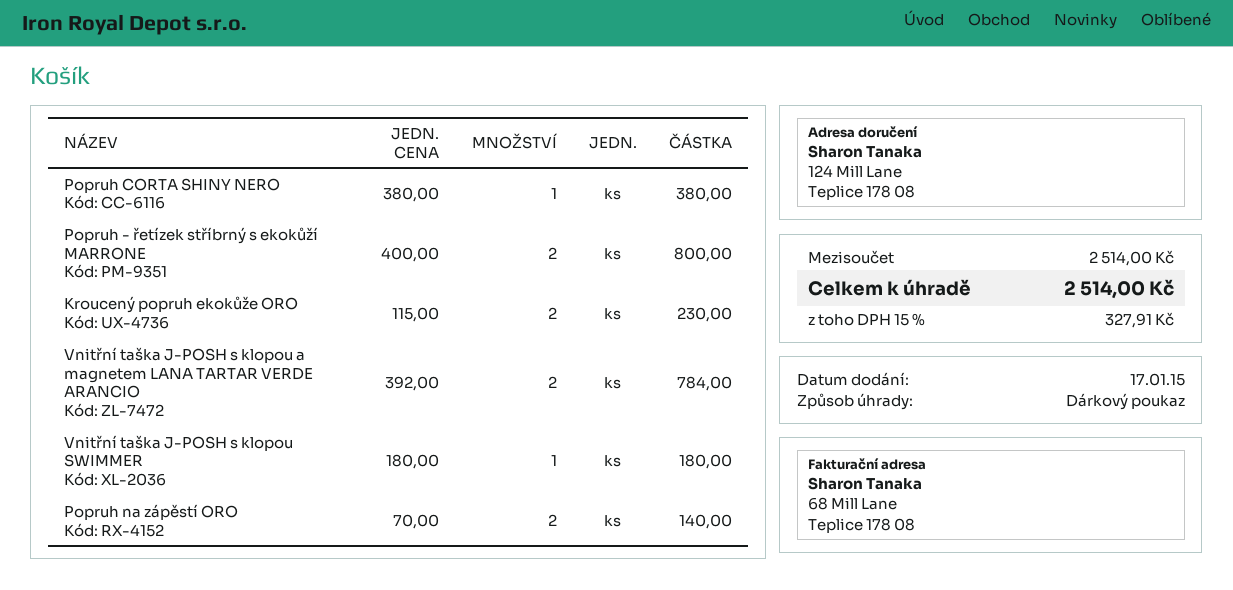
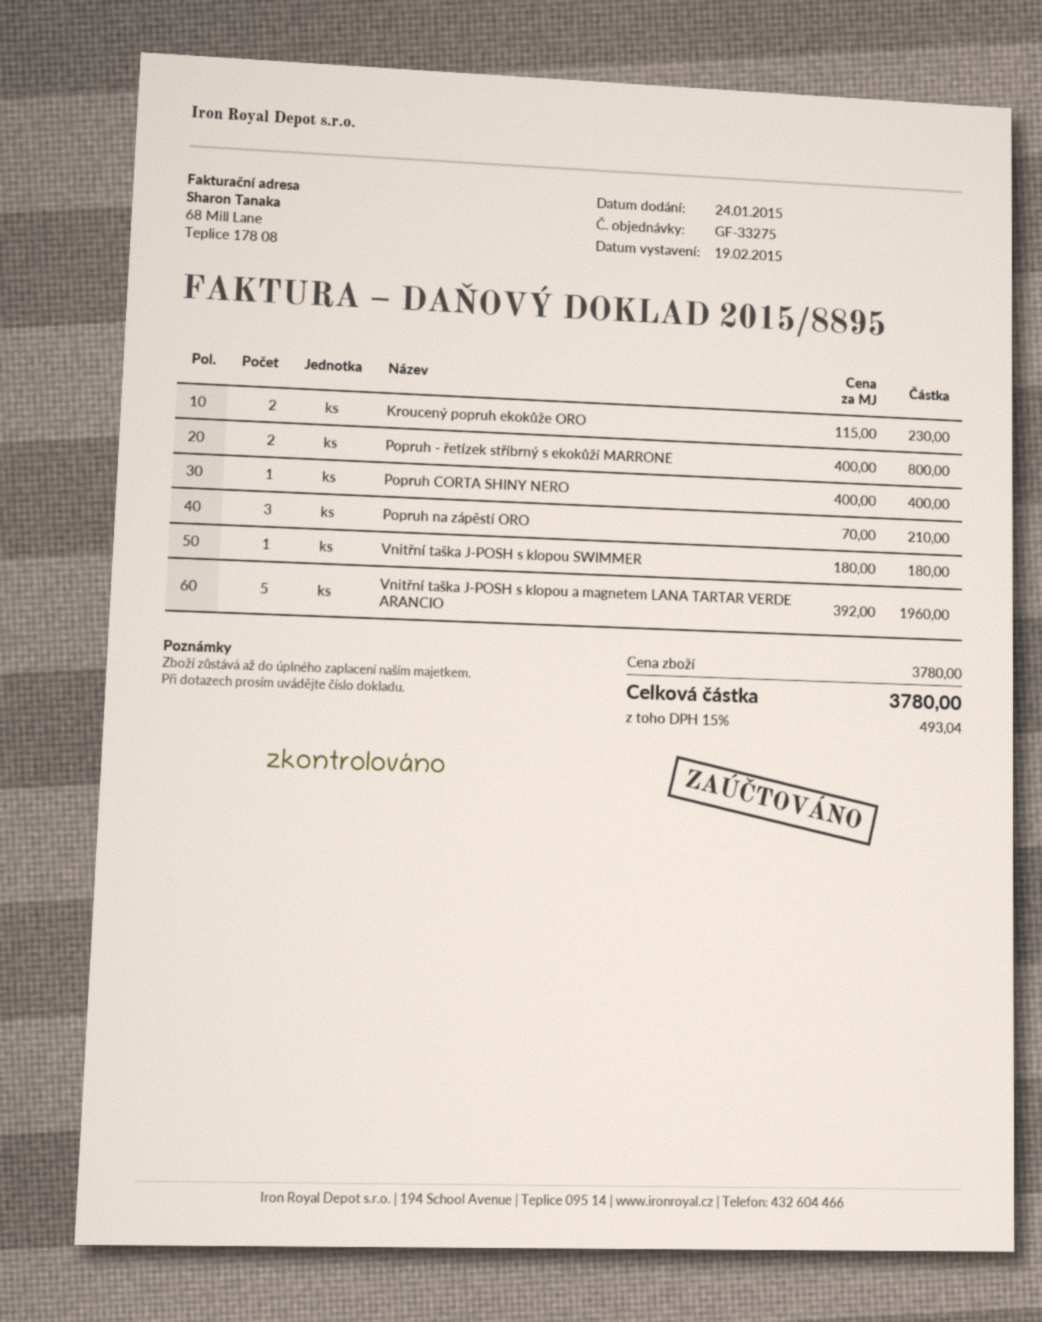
delivery date: 2015-01-17 -> 2015-01-24
Popruh CORTA SHINY NERO: 1 x 380.00 = 380.00 -> 1 x 400.00 = 400.00
Vnitřní taška J-POSH s klopou a magnetem LANA TARTAR VERDE ARANCIO: 2 x 392.00 = 784.00 -> 5 x 392.00 = 1960.00
Popruh na zápěstí ORO: 2 x 70.00 = 140.00 -> 3 x 70.00 = 210.00
subtotal: 2514.00 -> 3780.00
tax: 15% = 327.91 -> 15% = 493.04
total: 2514.00 -> 3780.00

